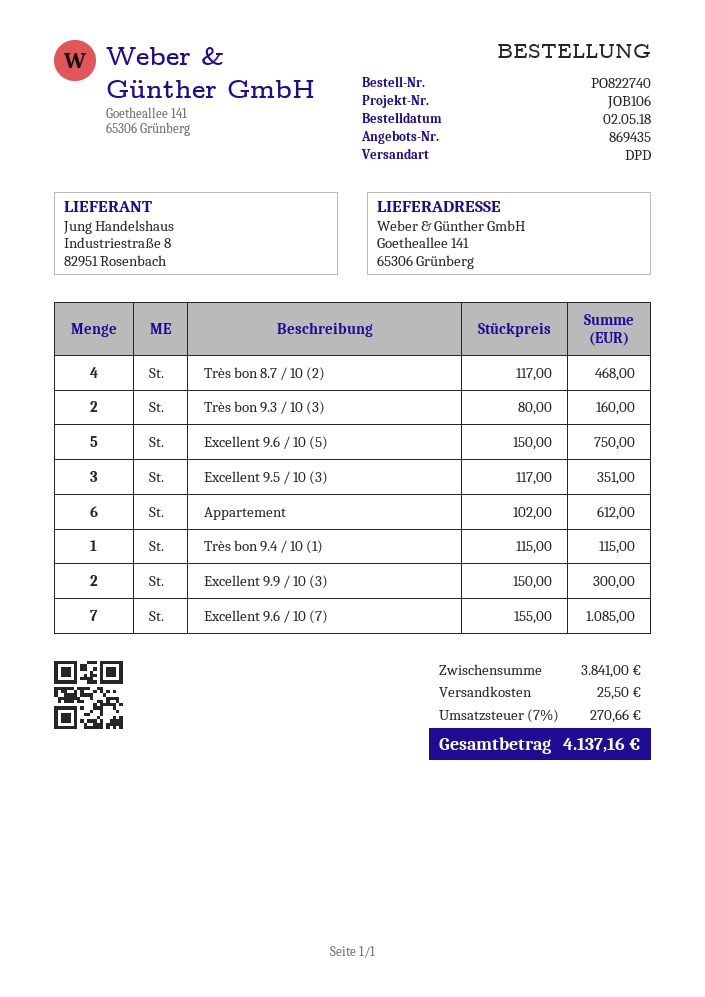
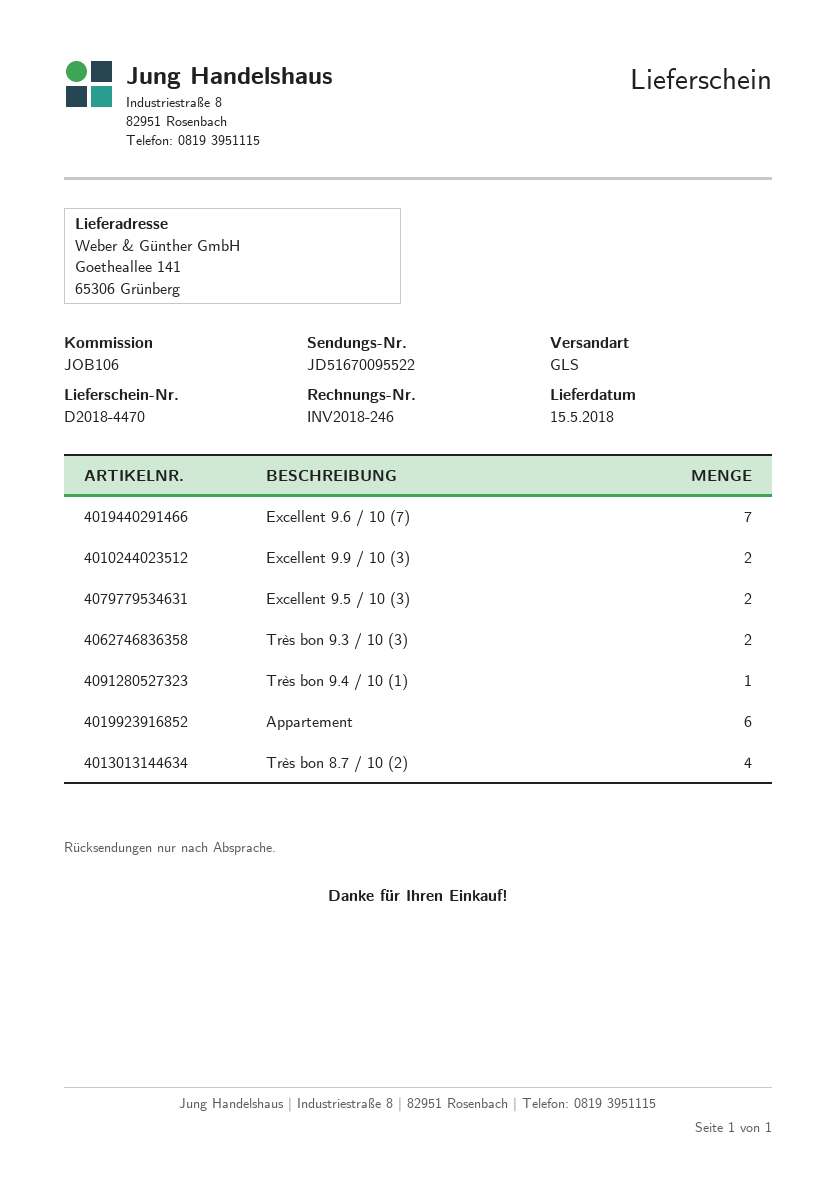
shipping method: DPD -> GLS
Excellent 9.6 / 10 (5): 5 -> none
Excellent 9.5 / 10 (3): 3 -> 2

